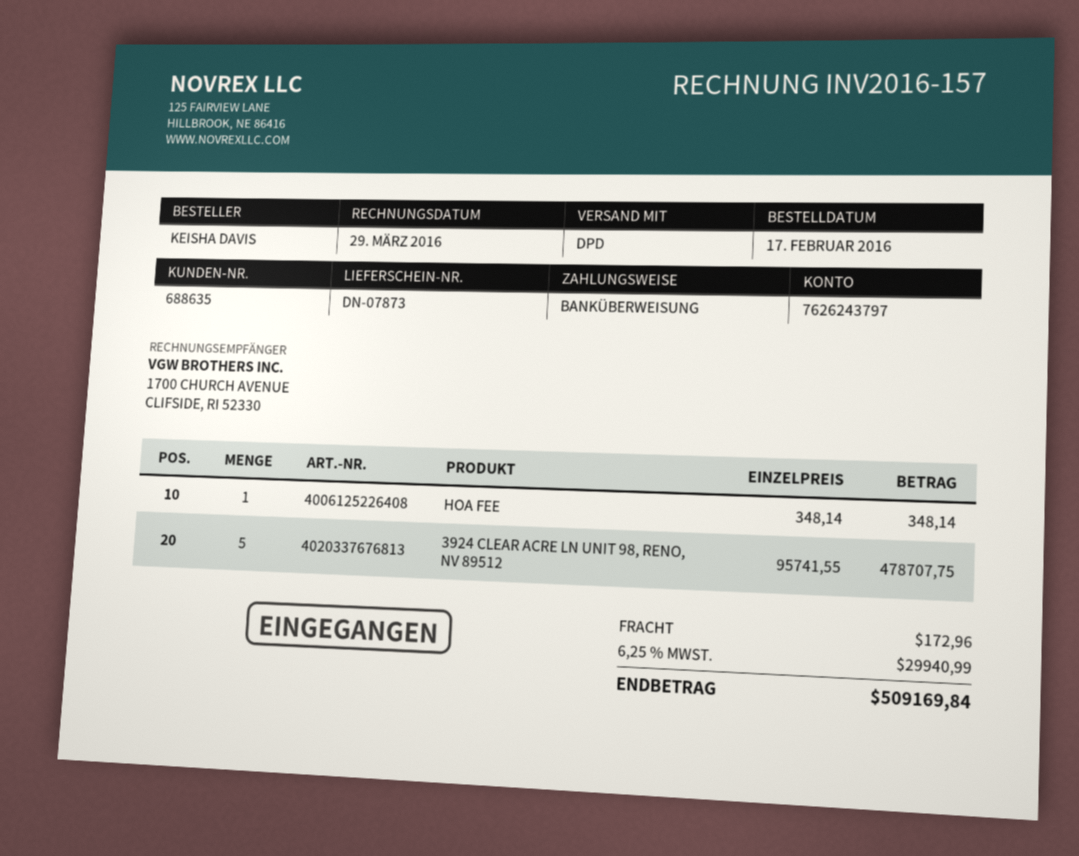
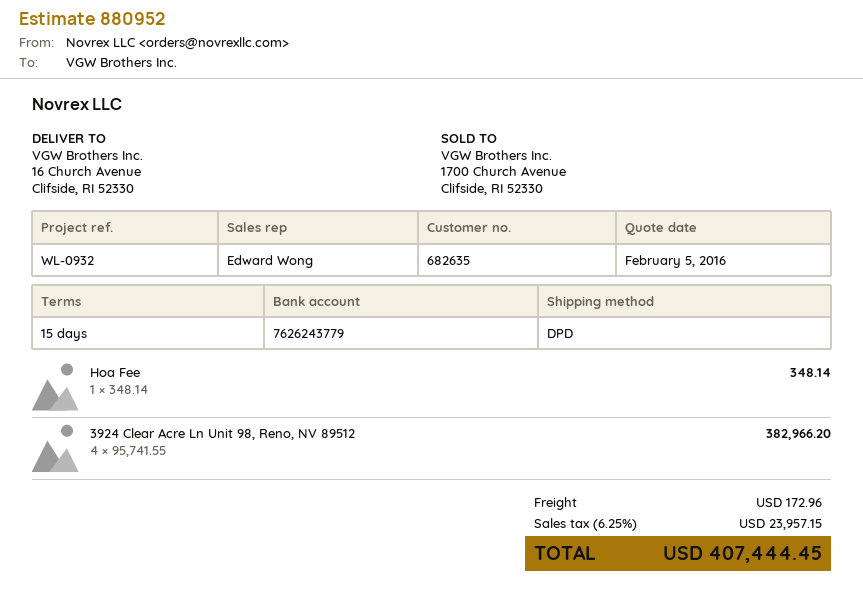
customer number: 688635 -> 682635
bank account: 7626243797 -> 7626243779
3924 CLEAR ACRE LN UNIT 98, RENO, NV 89512: 5 x 95741.55 = 478707.75 -> 4 x 95741.55 = 382966.20
tax: 6.25% = 29940.99 -> 6.25% = 23957.15
total: 509169.84 -> 407444.45

